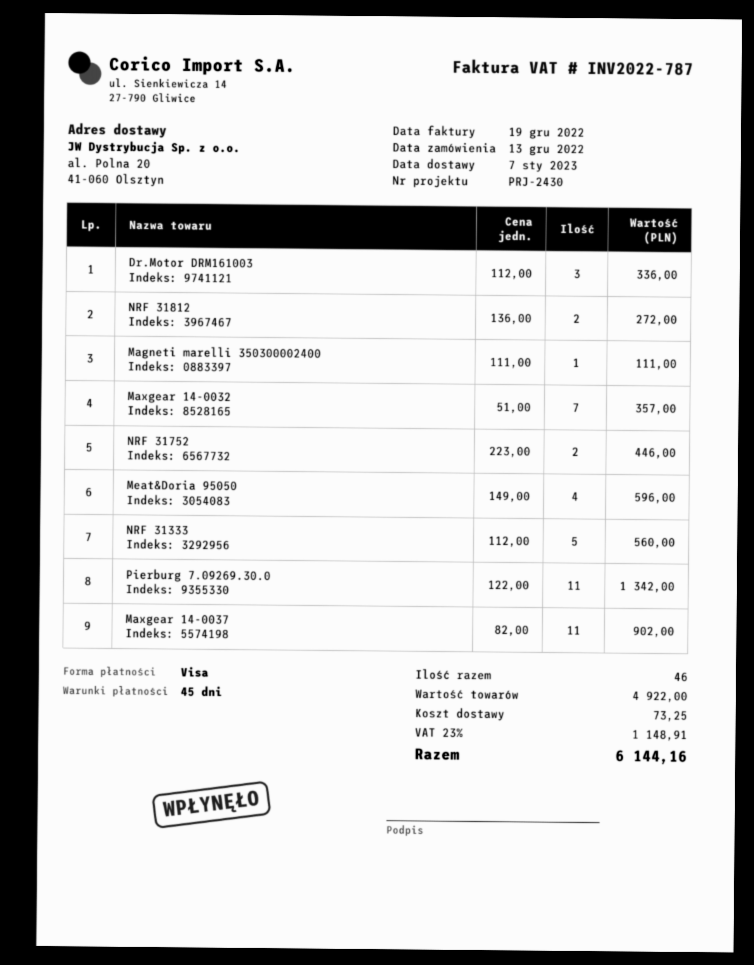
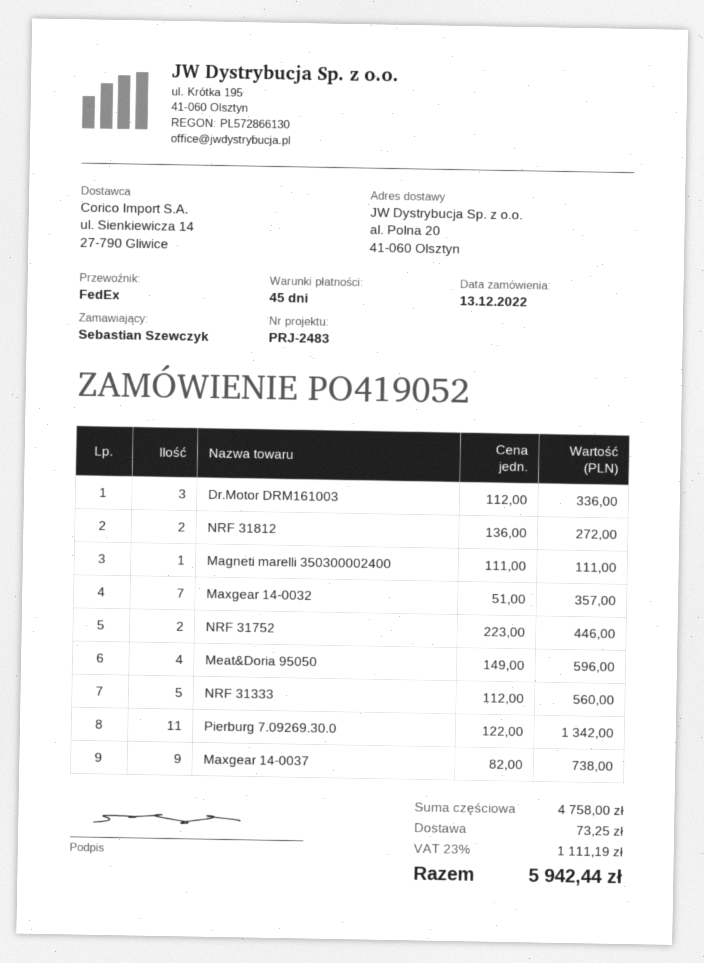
reference: PRJ-2430 -> PRJ-2483
Maxgear 14-0037: 11 x 82.00 = 902.00 -> 9 x 82.00 = 738.00
subtotal: 4922.00 -> 4758.00
tax: 23% = 1148.91 -> 23% = 1111.19
total: 6144.16 -> 5942.44

